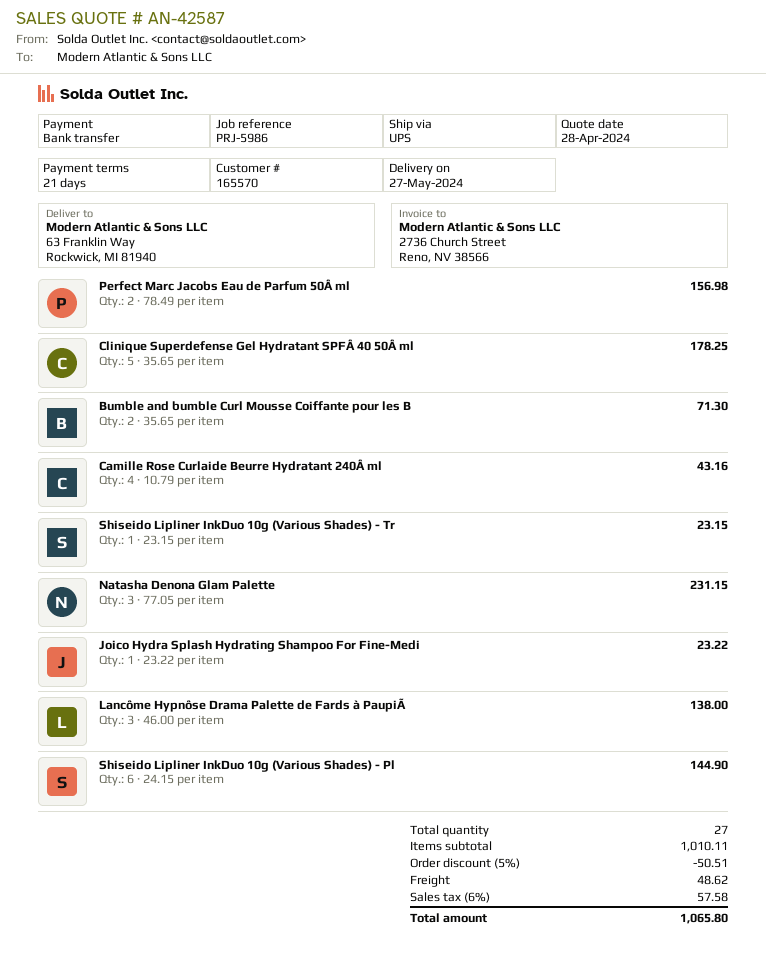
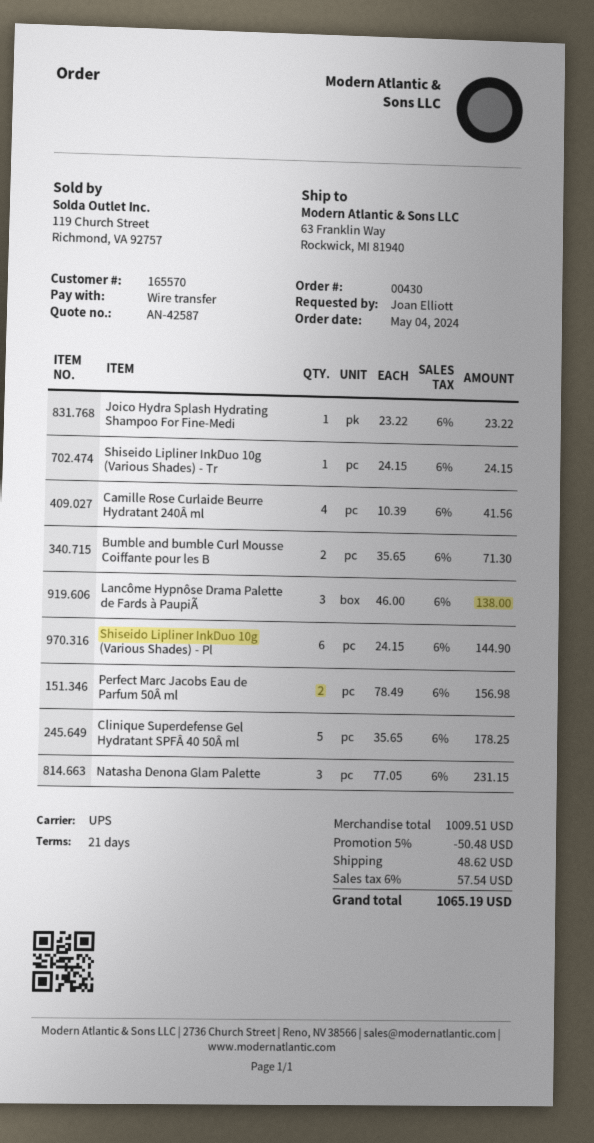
Camille Rose Curlaide Beurre Hydratant 240Â ml: 4 x 10.79 = 43.16 -> 4 x 10.39 = 41.56
Shiseido Lipliner InkDuo 10g (Various Shades) - Tr: 1 x 23.15 = 23.15 -> 1 x 24.15 = 24.15
subtotal: 1010.11 -> 1009.51
discount: 5% = 50.51 -> 5% = 50.48
tax: 6% = 57.58 -> 6% = 57.54
total: 1065.80 -> 1065.19

